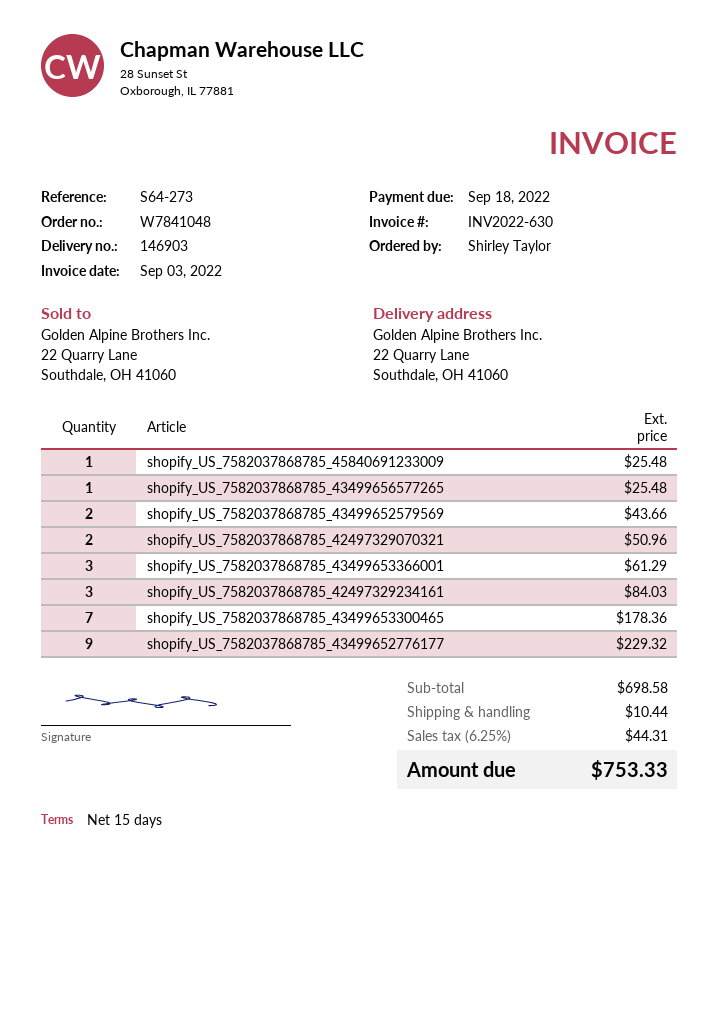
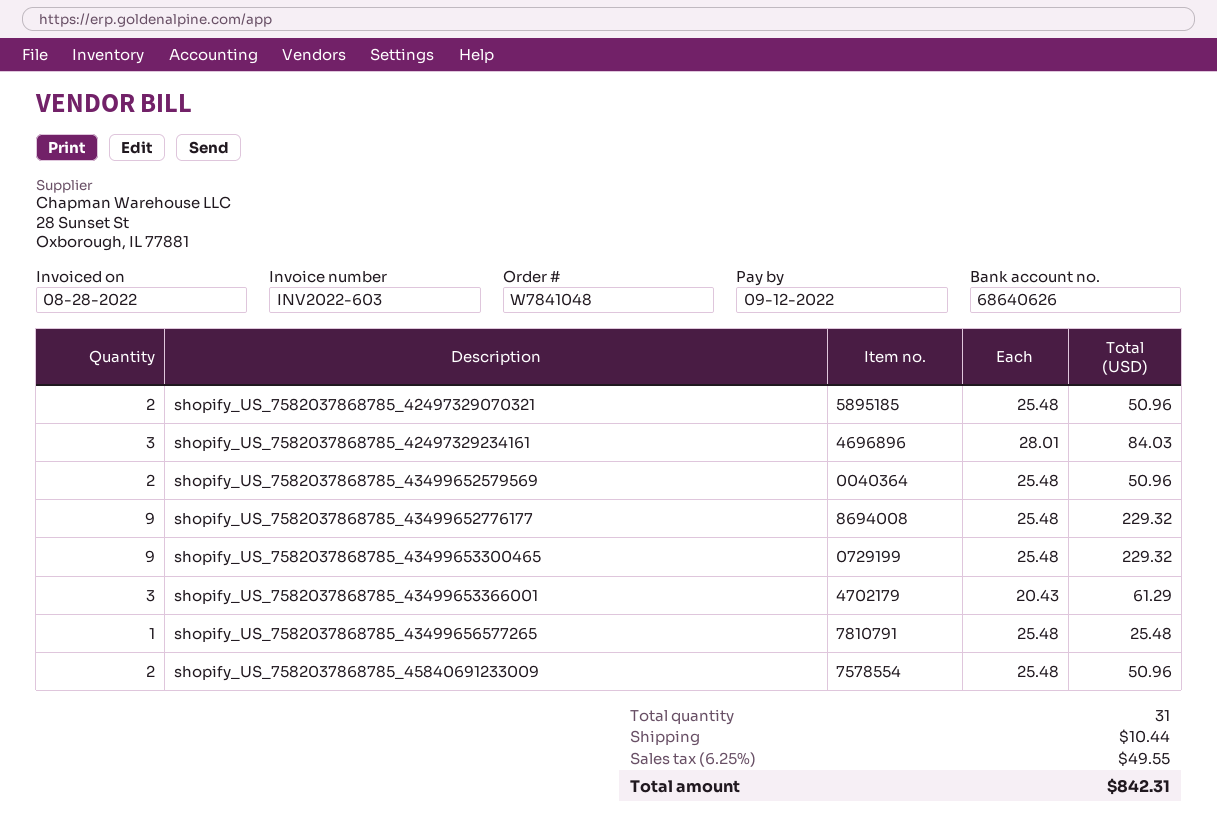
invoice number: INV2022-630 -> INV2022-603
invoice date: 2022-09-03 -> 2022-08-28
due date: 2022-09-18 -> 2022-09-12
shopify_US_7582037868785_45840691233009: 1 for 25.48 -> 2 for 50.96
shopify_US_7582037868785_43499652579569: 2 for 43.66 -> 2 for 50.96
shopify_US_7582037868785_43499653300465: 7 for 178.36 -> 9 for 229.32
tax: 6.25% = 44.31 -> 6.25% = 49.55
total: 753.33 -> 842.31

